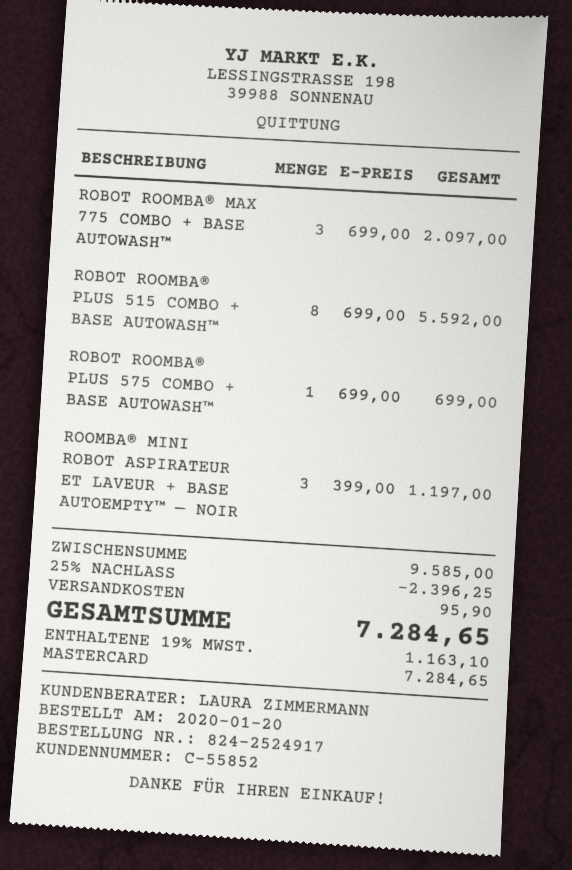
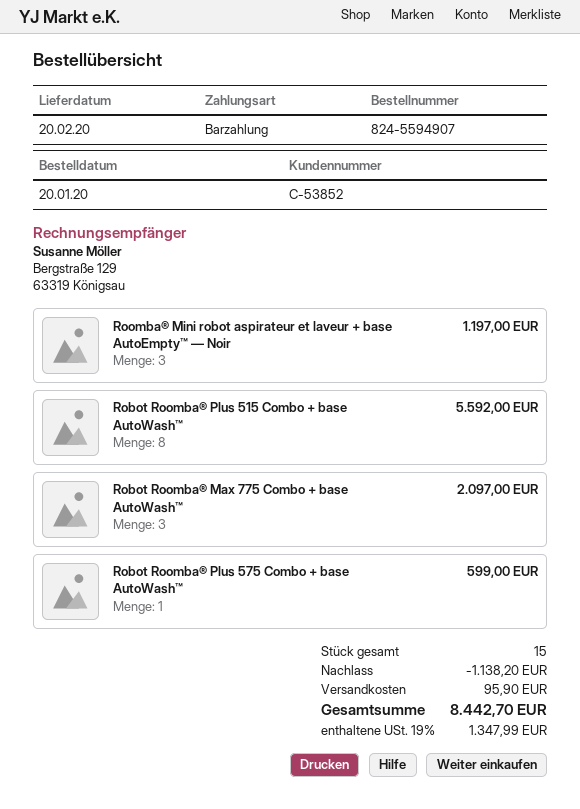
order number: 824-2524917 -> 824-5594907
customer number: C-55852 -> C-53852
payment method: Mastercard -> cash
ROBOT ROOMBA® PLUS 575 COMBO + BASE AUTOWASH™: 1 for 699.00 -> 1 for 599.00
discount: 2396.25 -> 1138.20
tax: 19% = 1163.10 -> 19% = 1347.99
total: 7284.65 -> 8442.70

